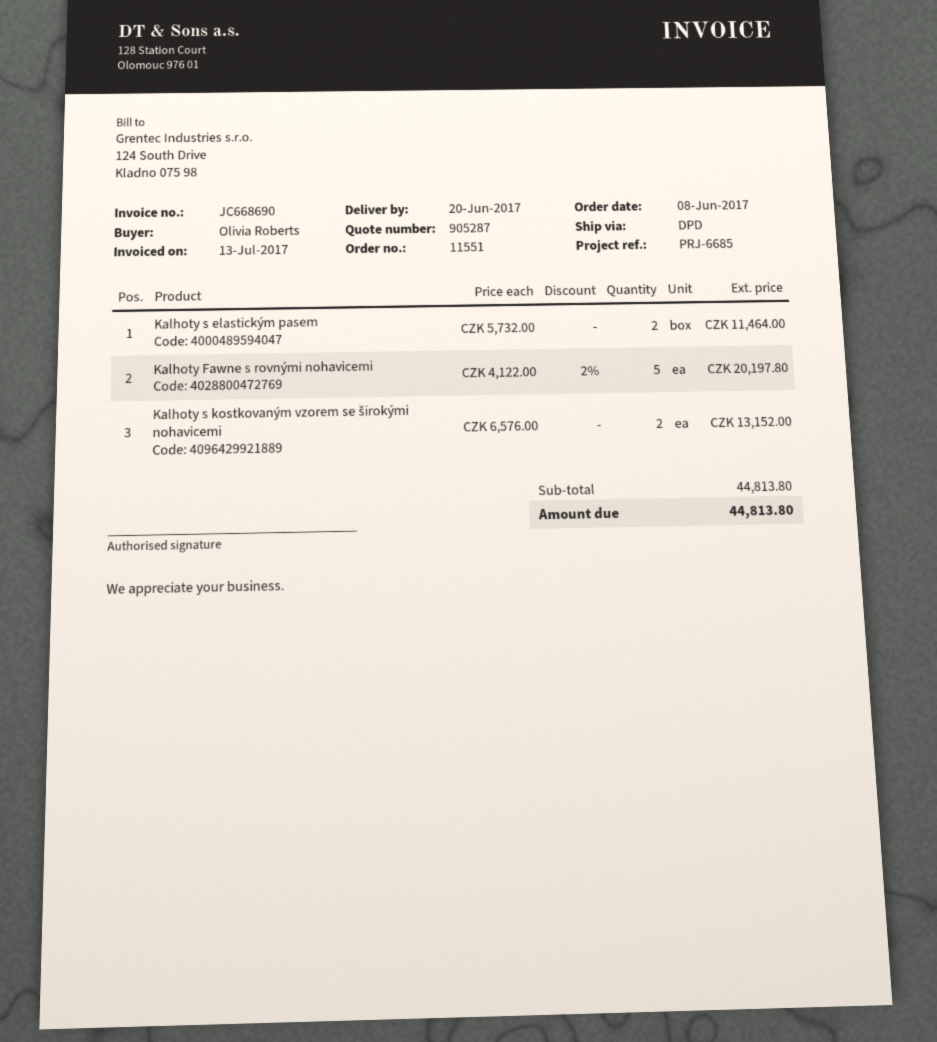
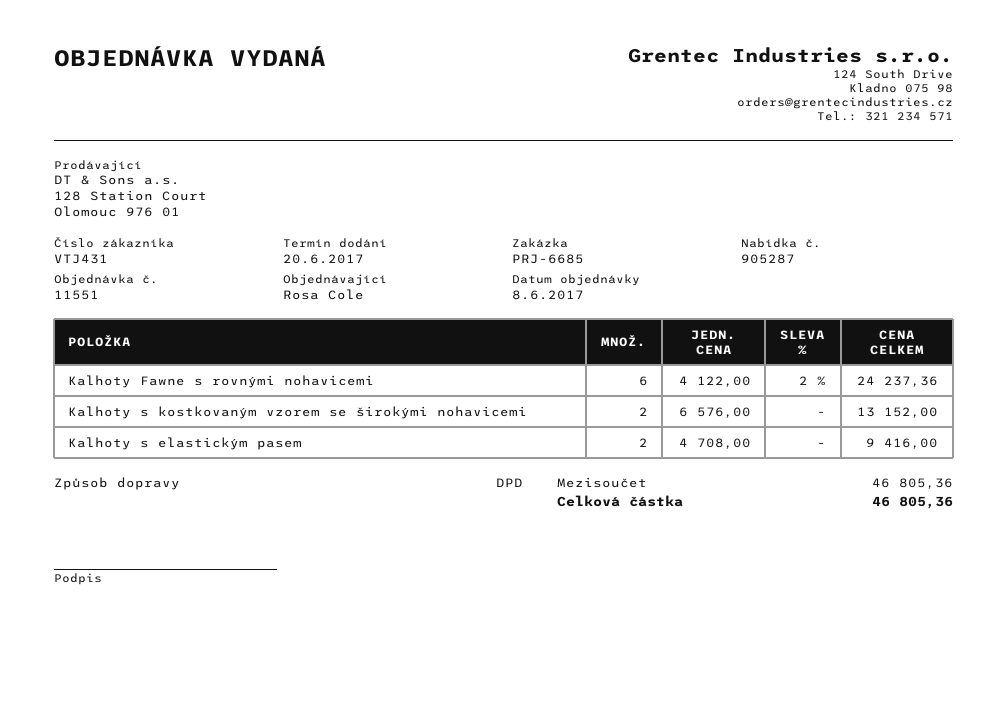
ordered by: Olivia Roberts -> Rosa Cole
Kalhoty s elastickým pasem: 2 x 5732.00 = 11464.00 -> 2 x 4708.00 = 9416.00
Kalhoty Fawne s rovnými nohavicemi: 5 x 4122.00 - 2% = 20197.80 -> 6 x 4122.00 - 2% = 24237.36
subtotal: 44813.80 -> 46805.36
total: 44813.80 -> 46805.36

